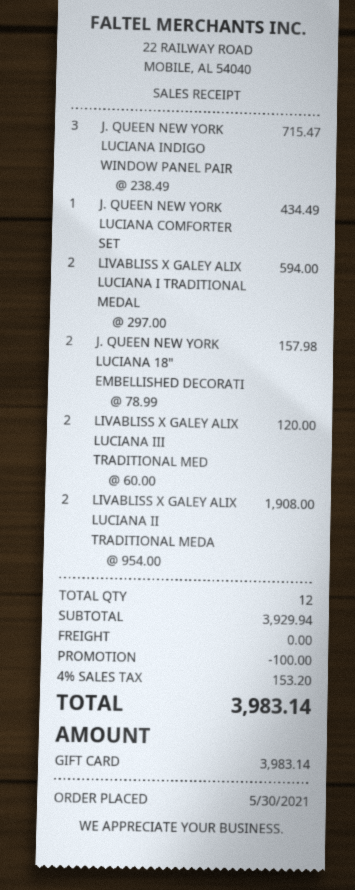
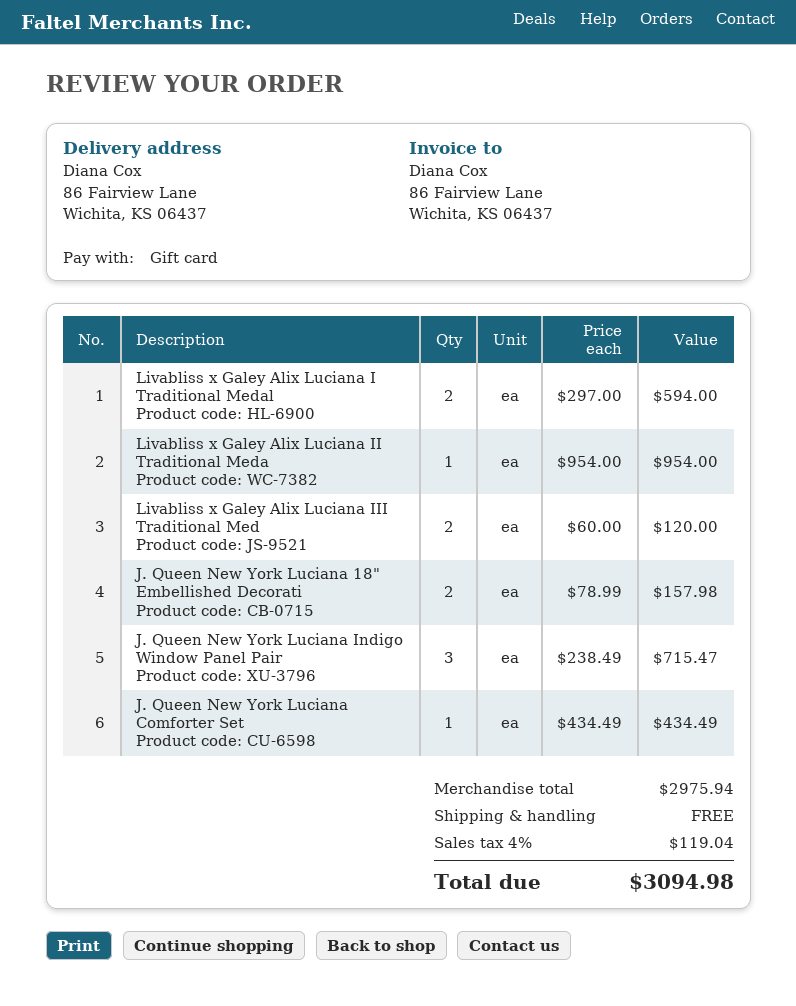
LIVABLISS X GALEY ALIX LUCIANA II TRADITIONAL MEDA: 2 x 954.00 = 1908.00 -> 1 x 954.00 = 954.00
subtotal: 3929.94 -> 2975.94
discount: 100.00 -> none
tax: 4% = 153.20 -> 4% = 119.04
total: 3983.14 -> 3094.98

